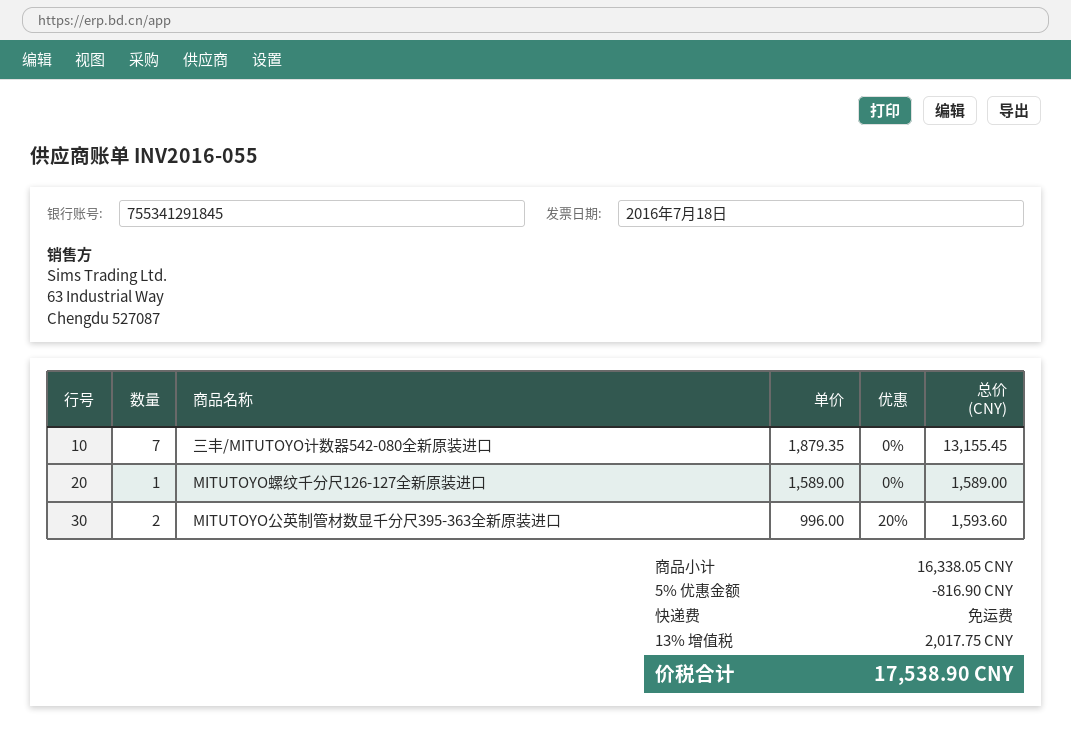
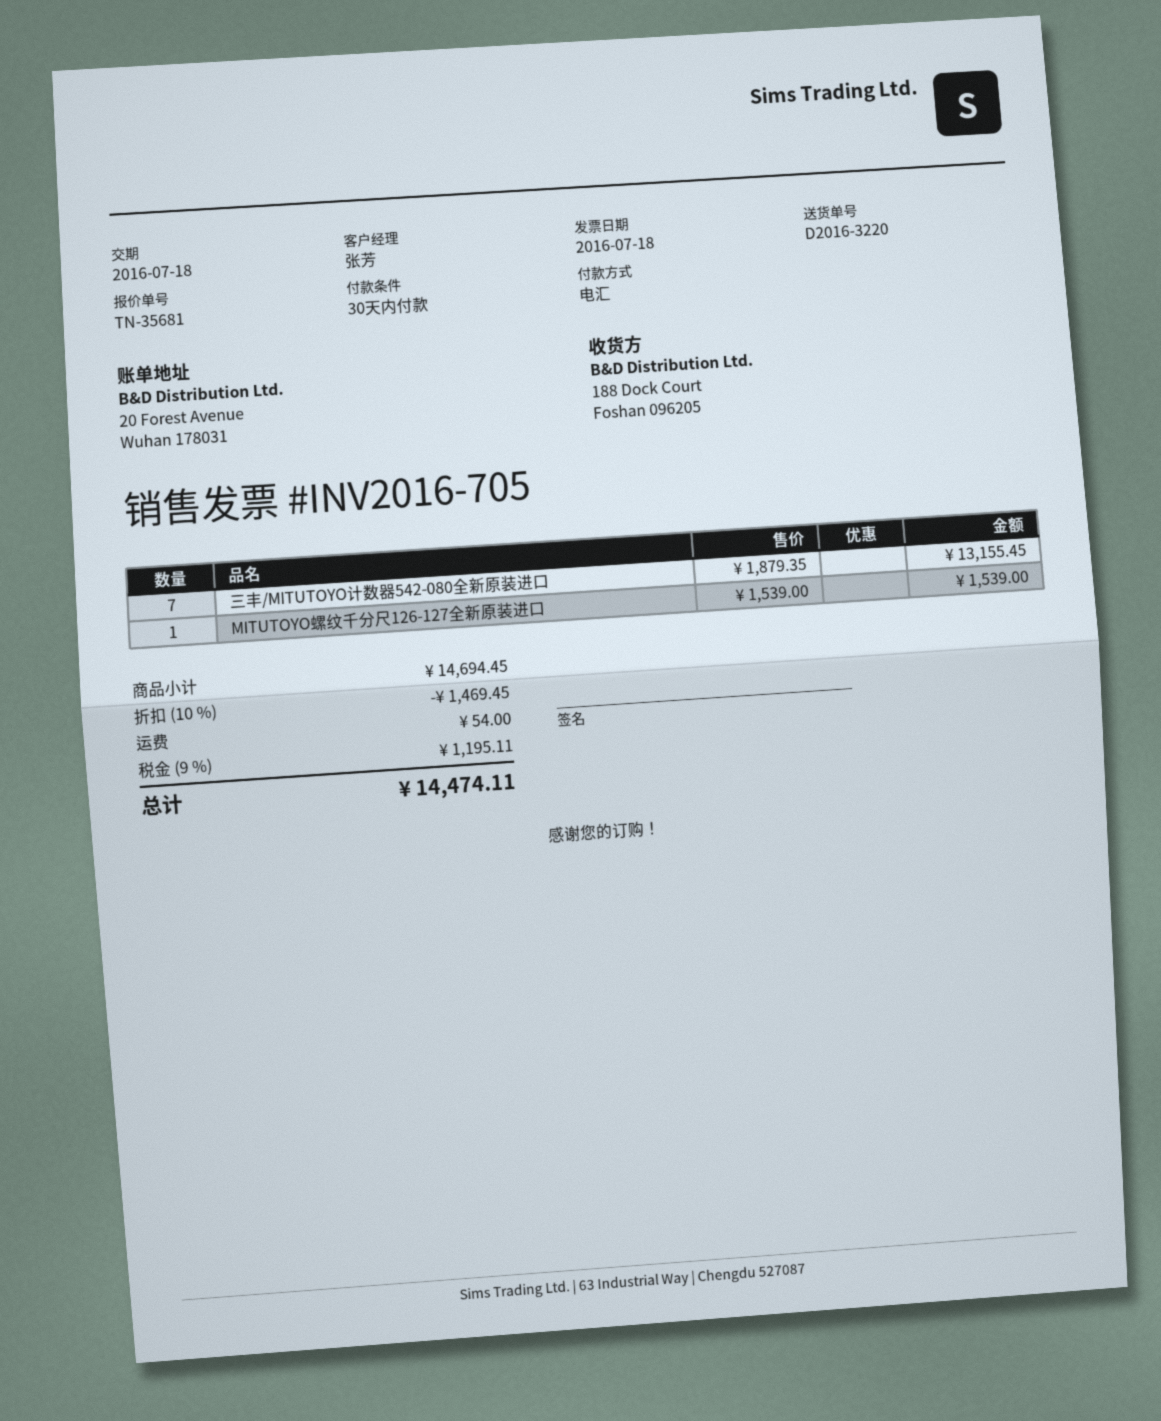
invoice number: INV2016-055 -> INV2016-705
MITUTOYO螺纹千分尺126-127全新原装进口: 1 x 1589.00 = 1589.00 -> 1 x 1539.00 = 1539.00
MITUTOYO公英制管材数显千分尺395-363全新原装进口: 2 x 996.00 - 20% = 1593.60 -> none
subtotal: 16338.05 -> 14694.45
discount: 5% = 816.90 -> 10% = 1469.45
shipping: 0.00 -> 54.00
tax: 13% = 2017.75 -> 9% = 1195.11
total: 17538.90 -> 14474.11

